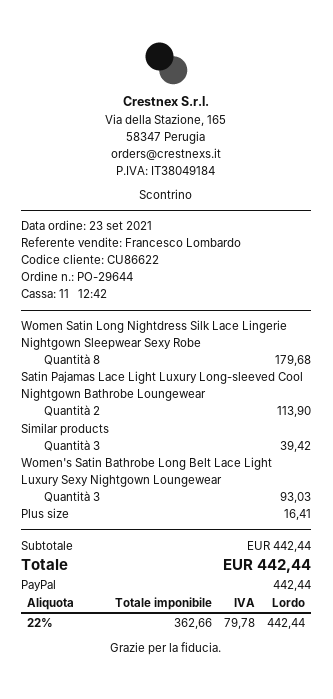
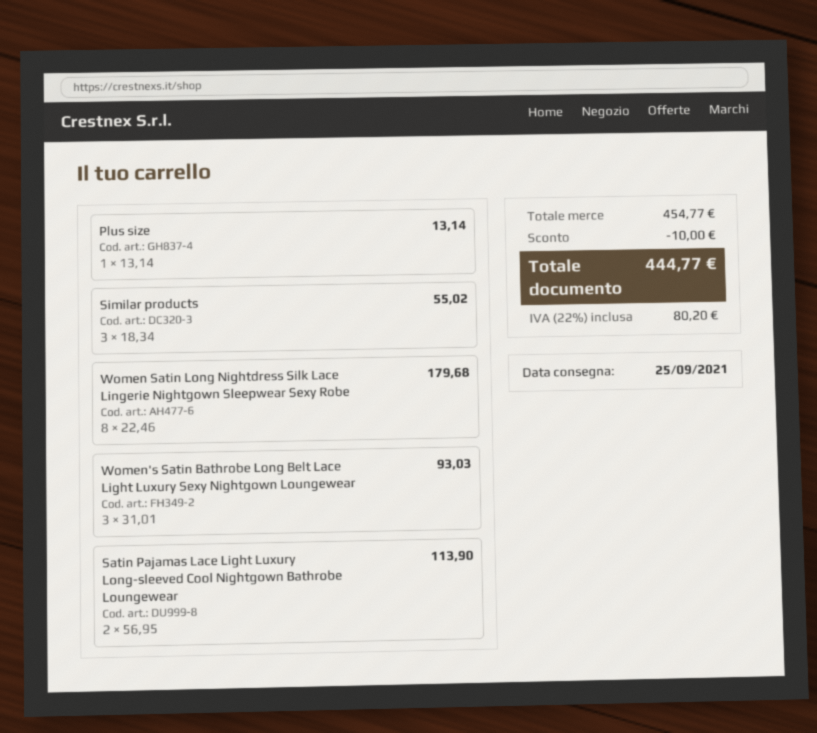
Similar products: 3 for 39.42 -> 3 for 55.02
Plus size: 1 for 16.41 -> 1 for 13.14
subtotal: 442.44 -> 454.77
discount: none -> 10.00
tax: 22% = 79.78 -> 22% = 80.20
total: 442.44 -> 444.77

